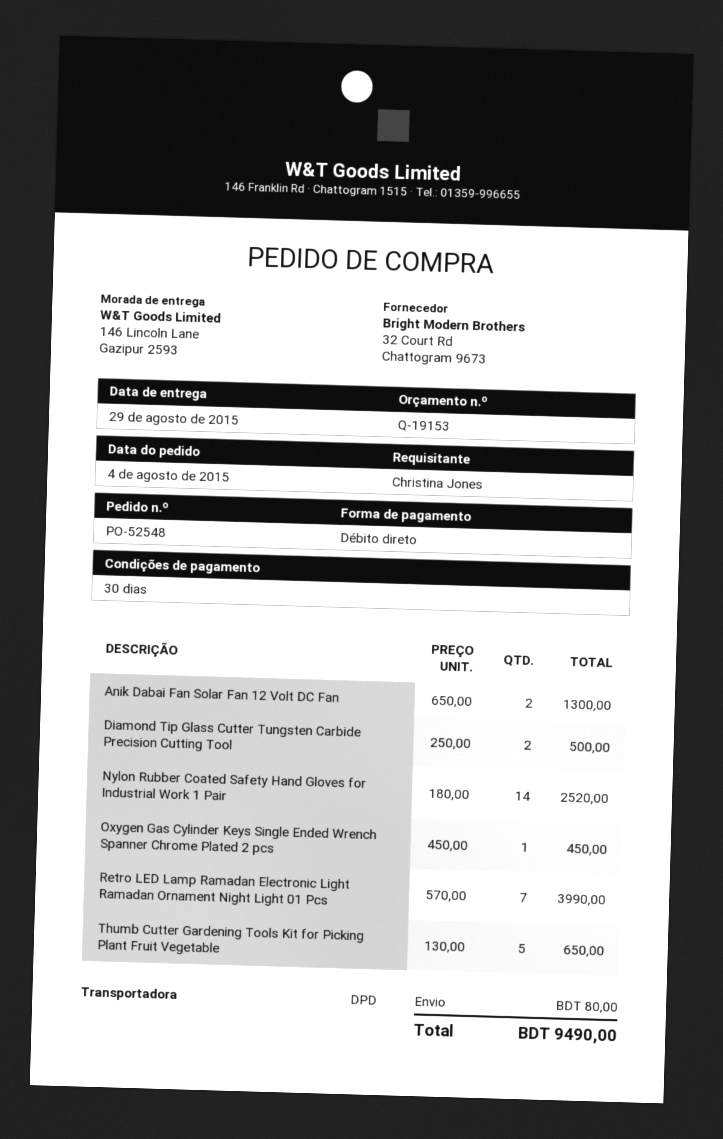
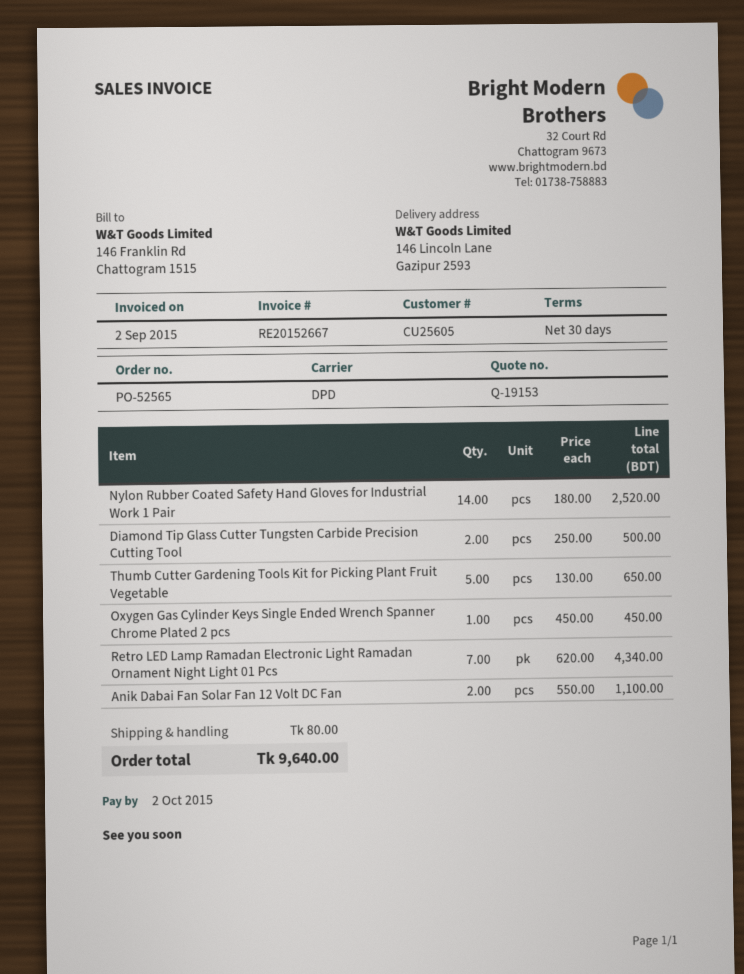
order number: PO-52548 -> PO-52565
Anik Dabai Fan Solar Fan 12 Volt DC Fan: 2 x 650.00 = 1300.00 -> 2 x 550.00 = 1100.00
Retro LED Lamp Ramadan Electronic Light Ramadan Ornament Night Light 01 Pcs: 7 x 570.00 = 3990.00 -> 7 x 620.00 = 4340.00
total: 9490.00 -> 9640.00

